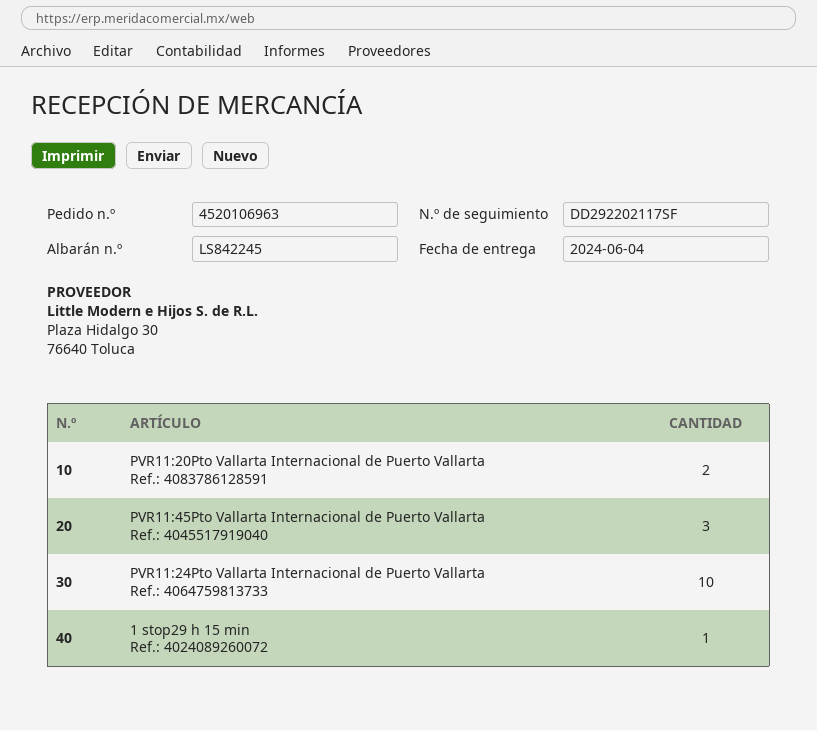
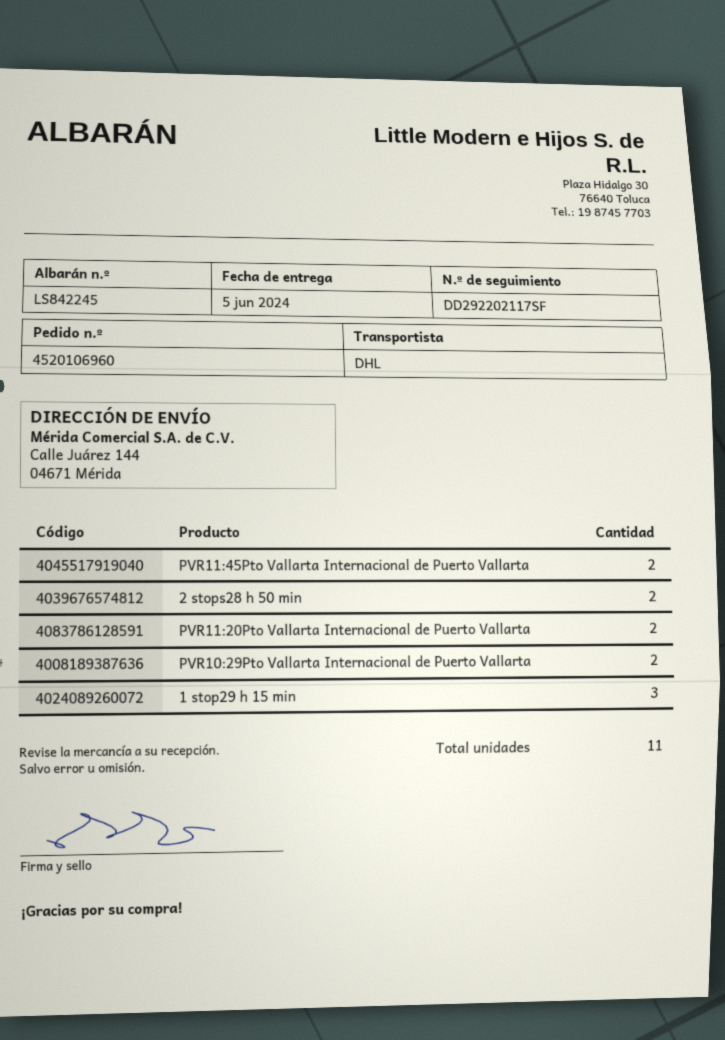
order number: 4520106963 -> 4520106960
delivery date: 2024-06-04 -> 2024-06-05
PVR11:45Pto Vallarta Internacional de Puerto Vallarta: 3 -> 2
PVR11:24Pto Vallarta Internacional de Puerto Vallarta: 10 -> none
1 stop29 h 15 min: 1 -> 3
2 stops28 h 50 min: none -> 2
PVR10:29Pto Vallarta Internacional de Puerto Vallarta: none -> 2

